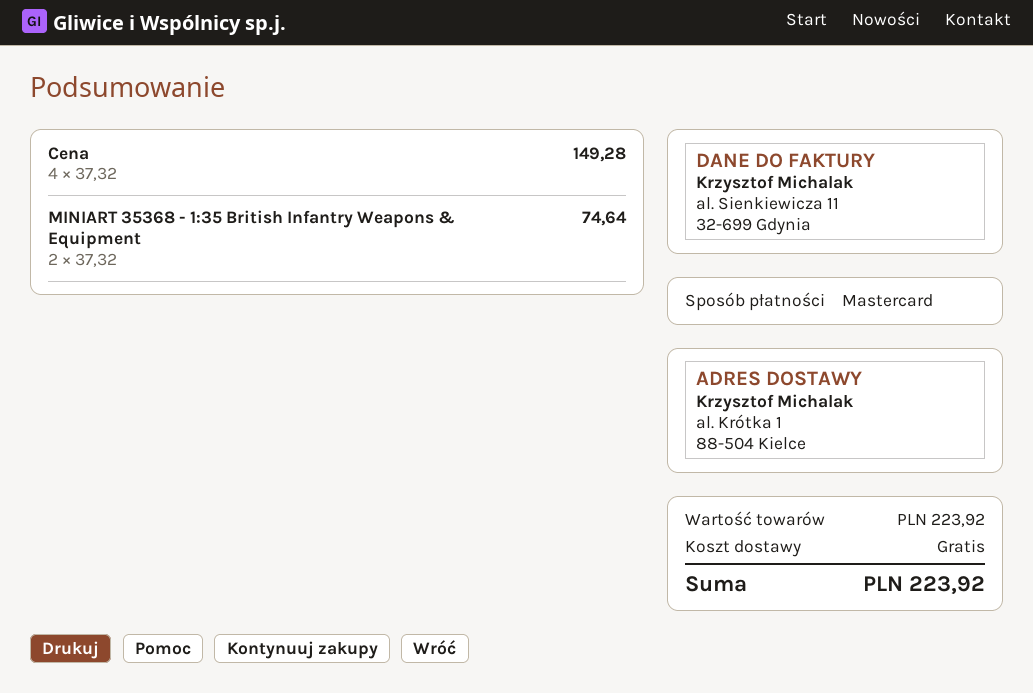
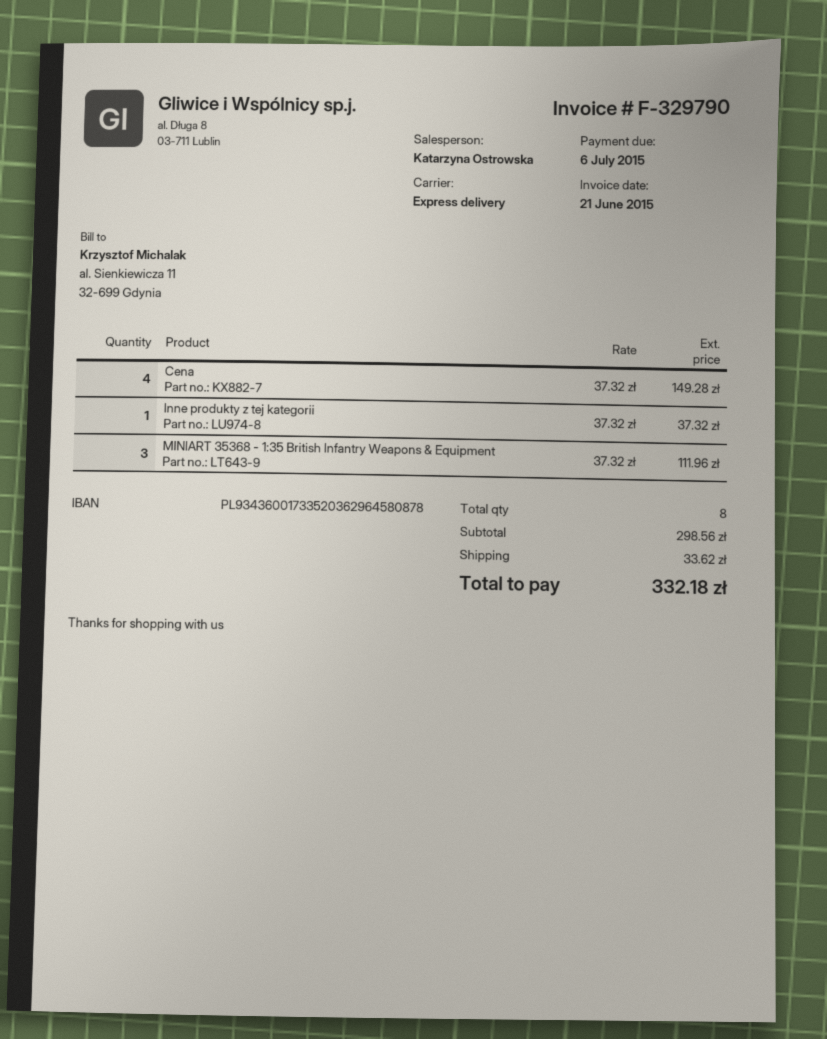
MINIART 35368 - 1:35 British Infantry Weapons & Equipment: 2 x 37.32 = 74.64 -> 3 x 37.32 = 111.96
Inne produkty z tej kategorii: none -> 1 x 37.32 = 37.32
subtotal: 223.92 -> 298.56
shipping: 0.00 -> 33.62
total: 223.92 -> 332.18

